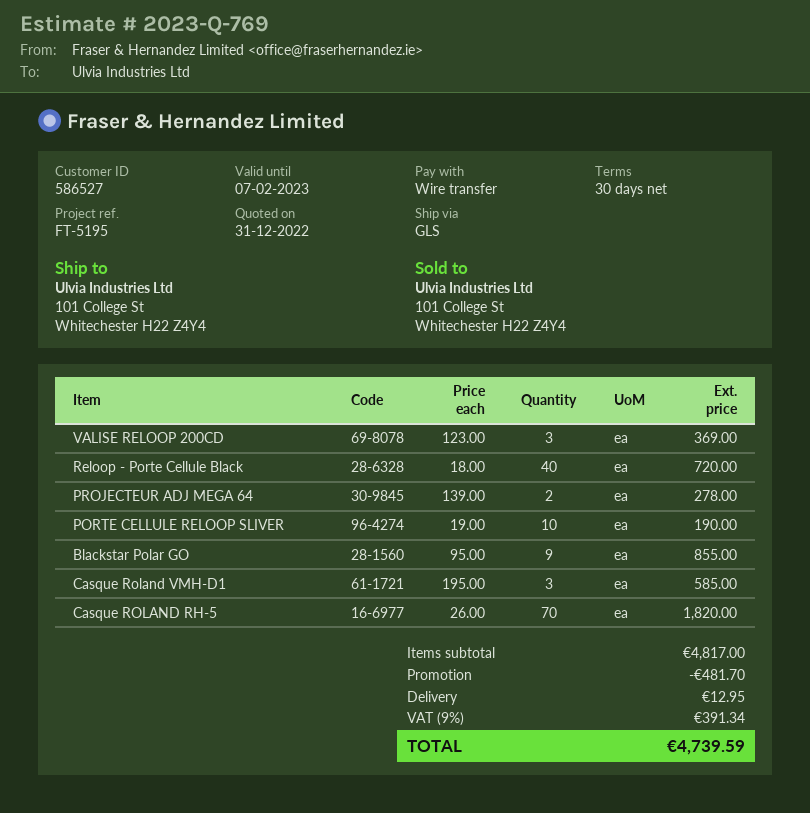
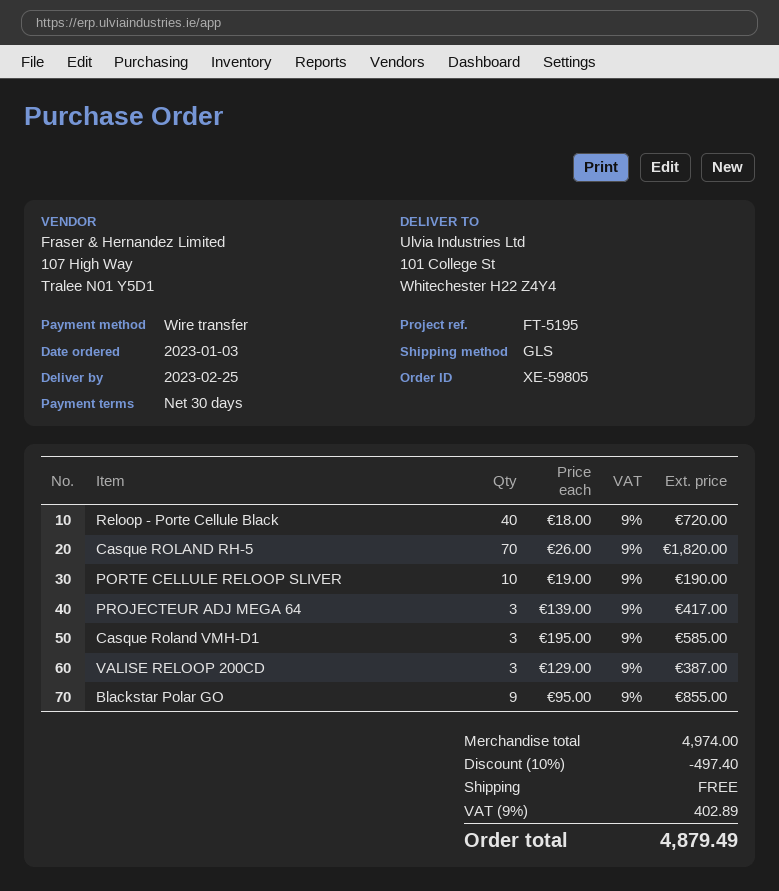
VALISE RELOOP 200CD: 3 x 123.00 = 369.00 -> 3 x 129.00 = 387.00
PROJECTEUR ADJ MEGA 64: 2 x 139.00 = 278.00 -> 3 x 139.00 = 417.00
subtotal: 4817.00 -> 4974.00
discount: 481.70 -> 497.40
shipping: 12.95 -> 0.00
tax: 9% = 391.34 -> 9% = 402.89
total: 4739.59 -> 4879.49

